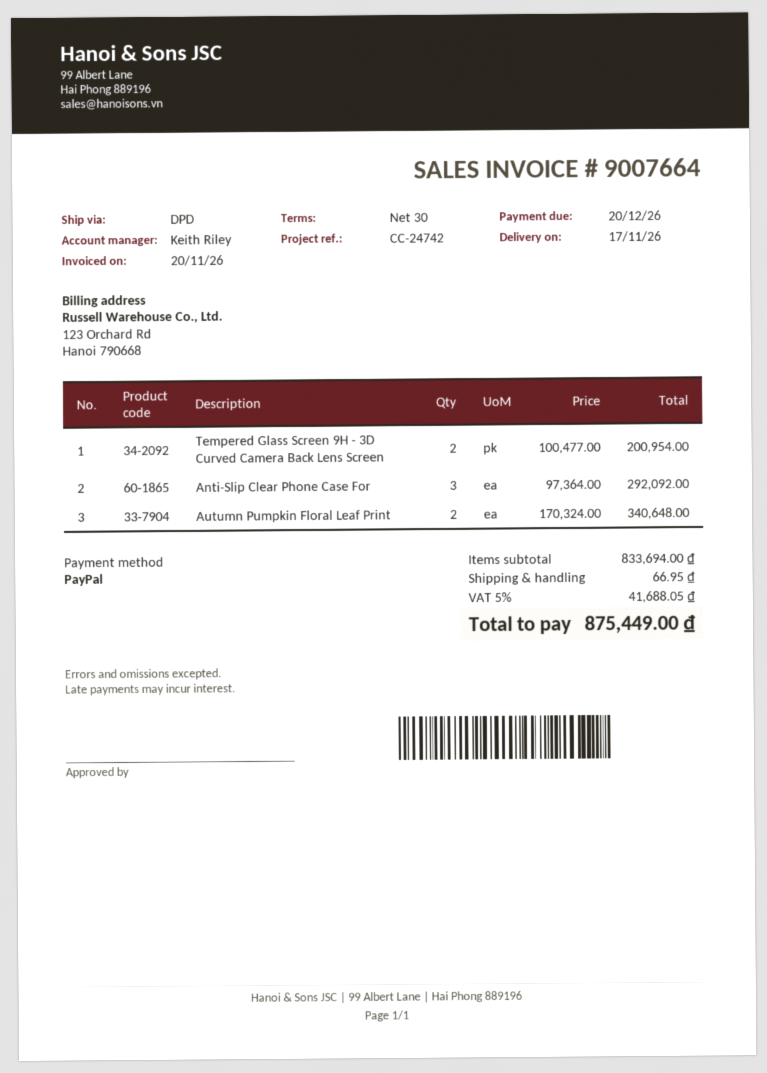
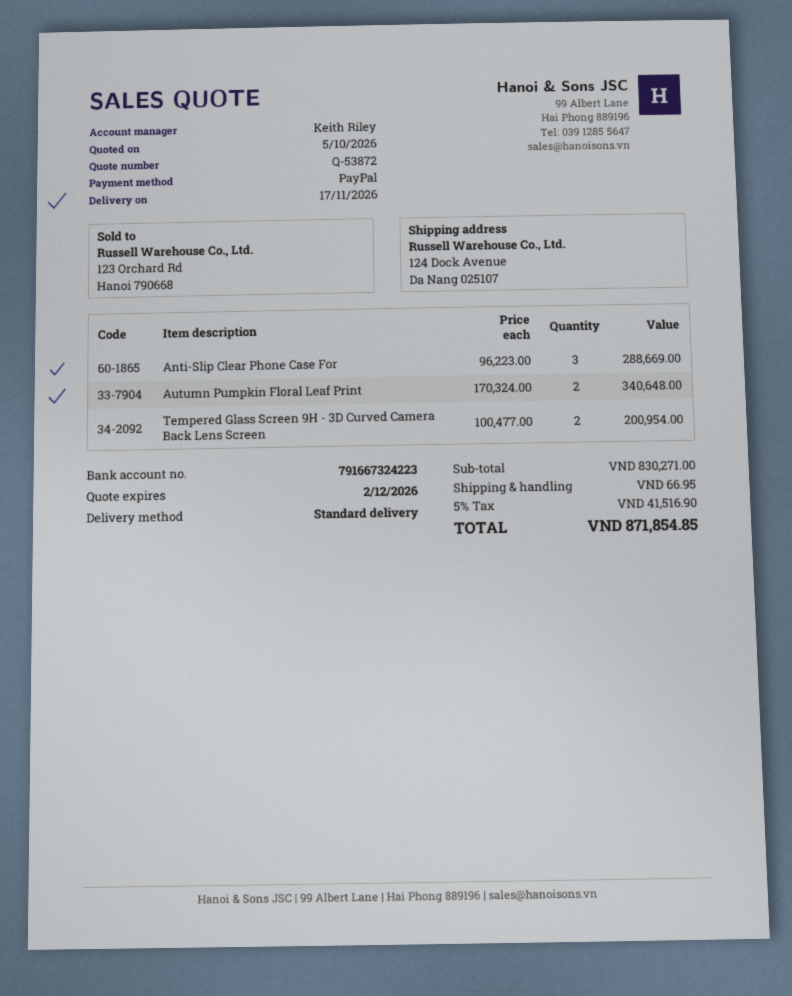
shipping method: DPD -> standard
Anti-Slip Clear Phone Case For: 3 x 97364.00 = 292092.00 -> 3 x 96223.00 = 288669.00
subtotal: 833694.00 -> 830271.00
tax: 5% = 41688.05 -> 5% = 41516.90
total: 875449.00 -> 871854.85

